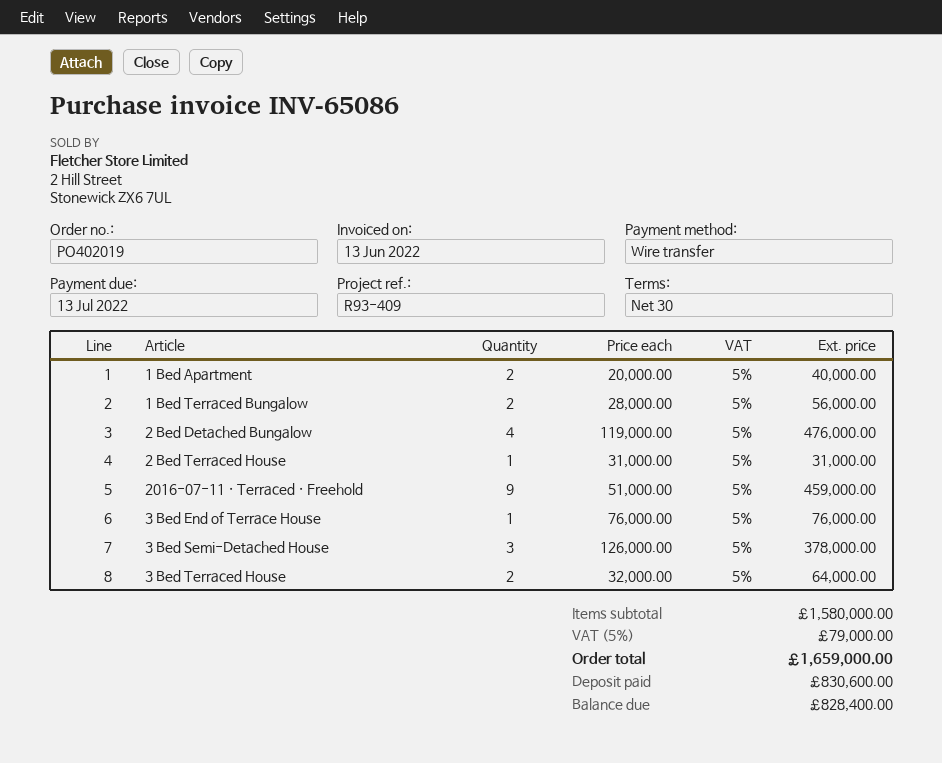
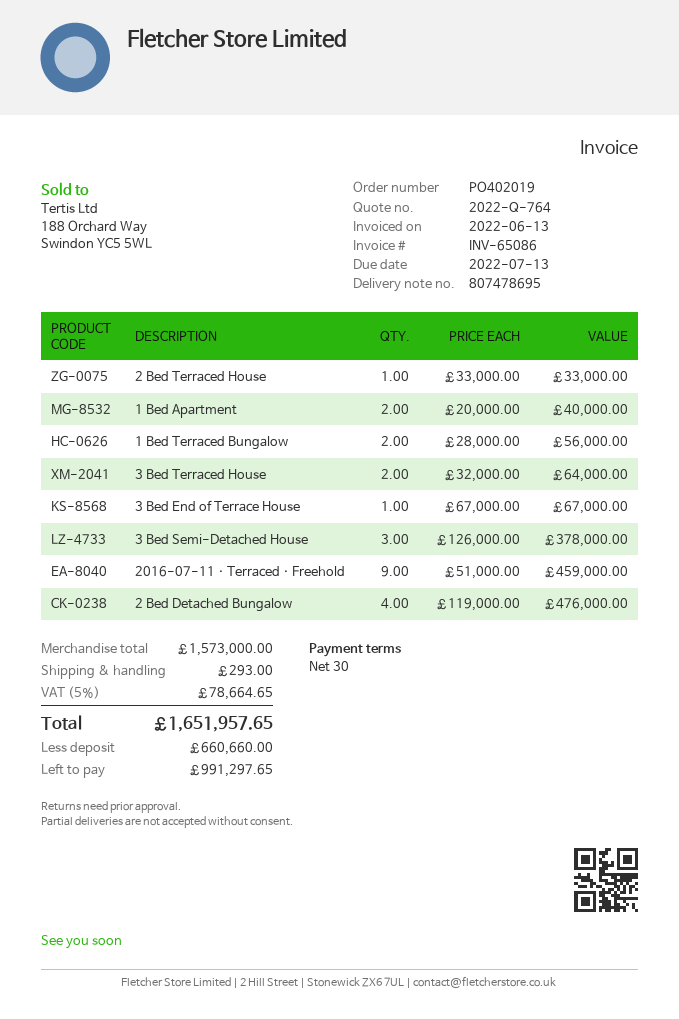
2 Bed Terraced House: 1 x 31000.00 = 31000.00 -> 1 x 33000.00 = 33000.00
3 Bed End of Terrace House: 1 x 76000.00 = 76000.00 -> 1 x 67000.00 = 67000.00
subtotal: 1580000.00 -> 1573000.00
shipping: none -> 293.00
tax: 5% = 79000.00 -> 5% = 78664.65
total: 1659000.00 -> 1651957.65
deposit: 830600.00 -> 660660.00
balance: 828400.00 -> 991297.65

